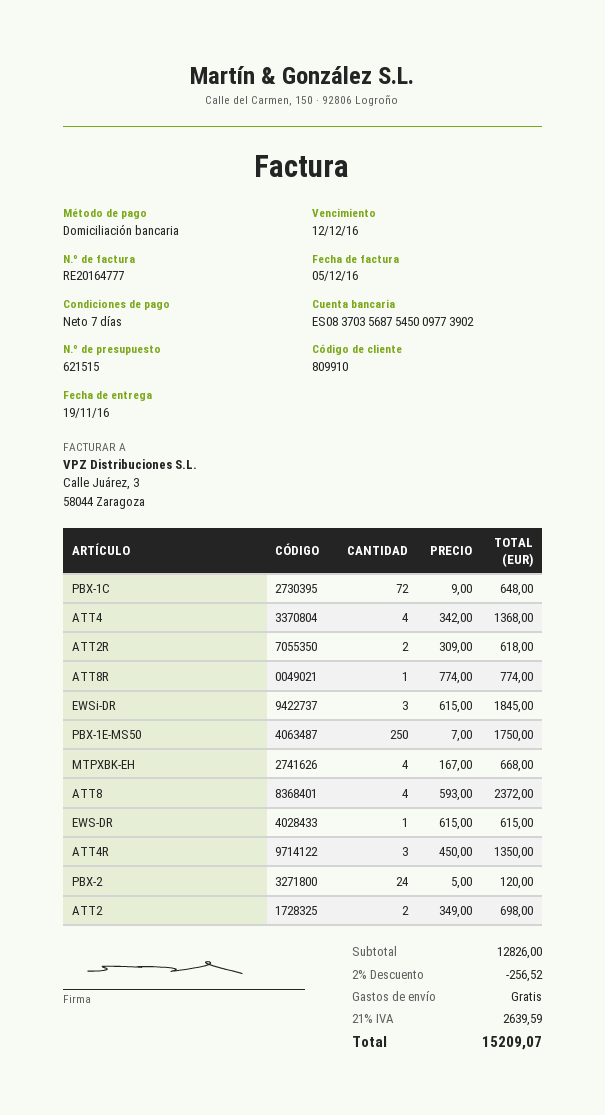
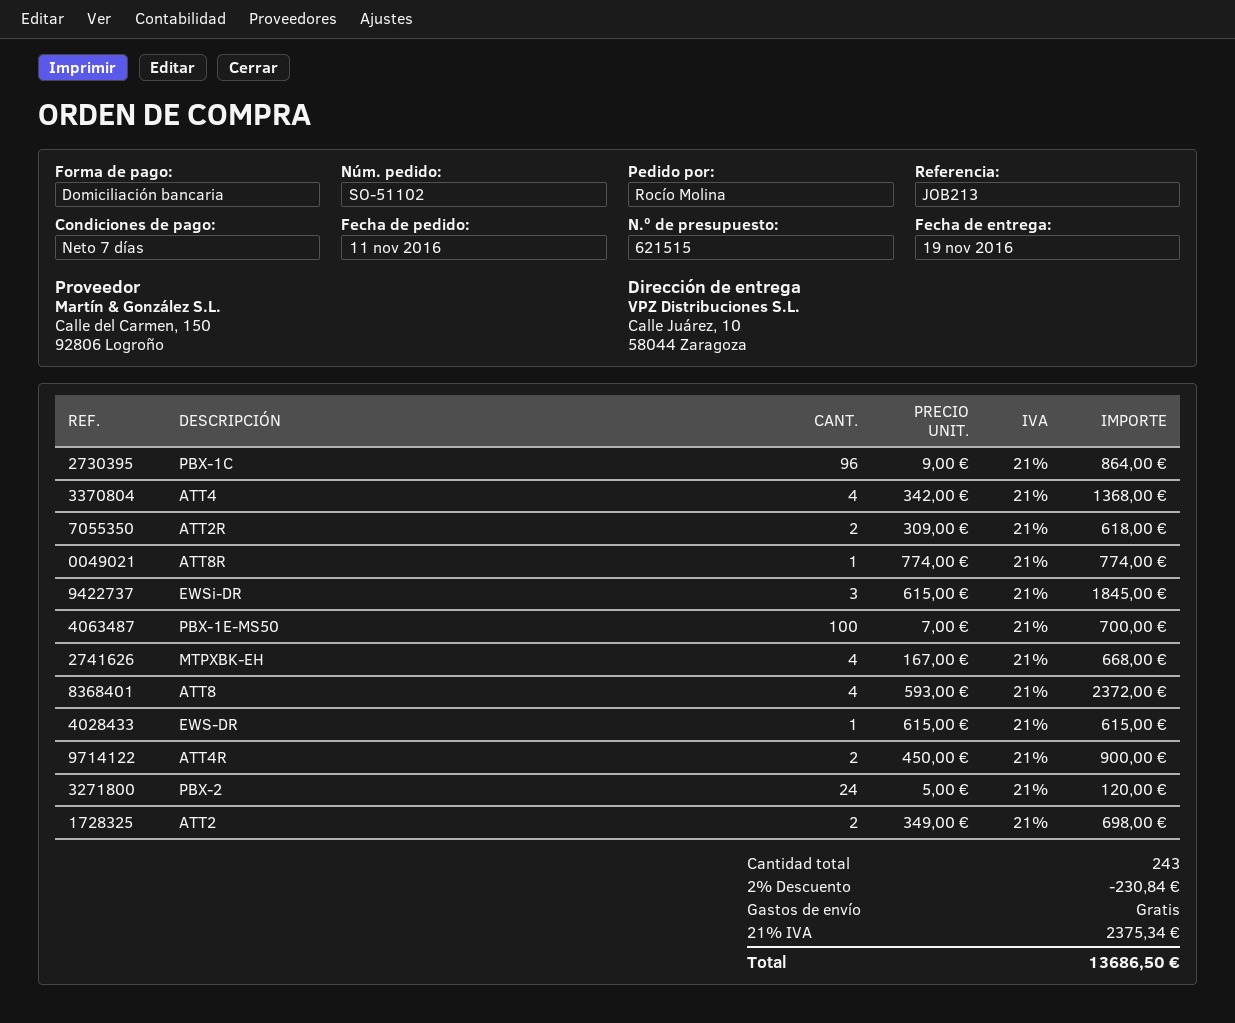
PBX-1C: 72 x 9.00 = 648.00 -> 96 x 9.00 = 864.00
PBX-1E-MS50: 250 x 7.00 = 1750.00 -> 100 x 7.00 = 700.00
ATT4R: 3 x 450.00 = 1350.00 -> 2 x 450.00 = 900.00
discount: 2% = 256.52 -> 2% = 230.84
tax: 21% = 2639.59 -> 21% = 2375.34
total: 15209.07 -> 13686.50

